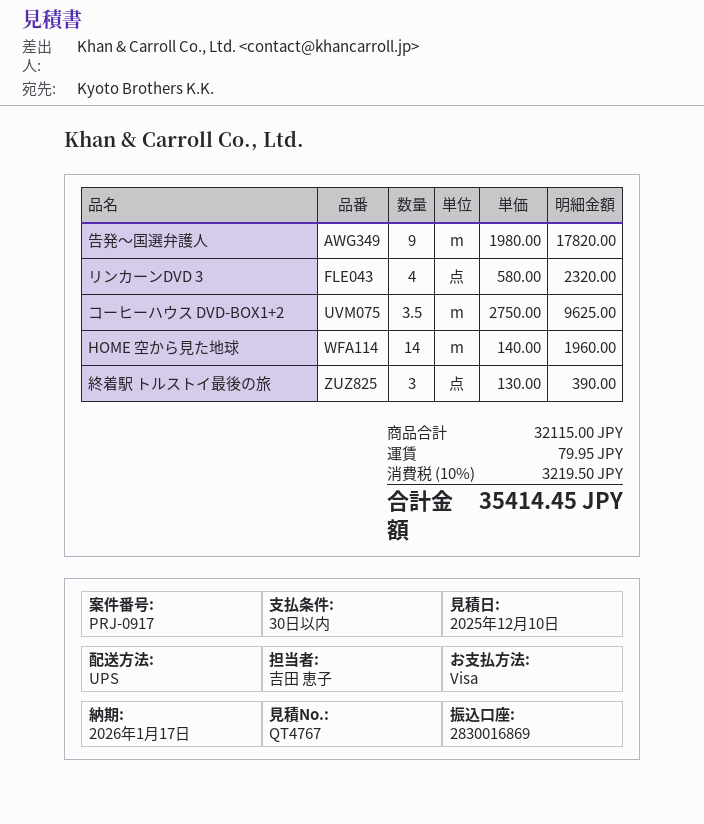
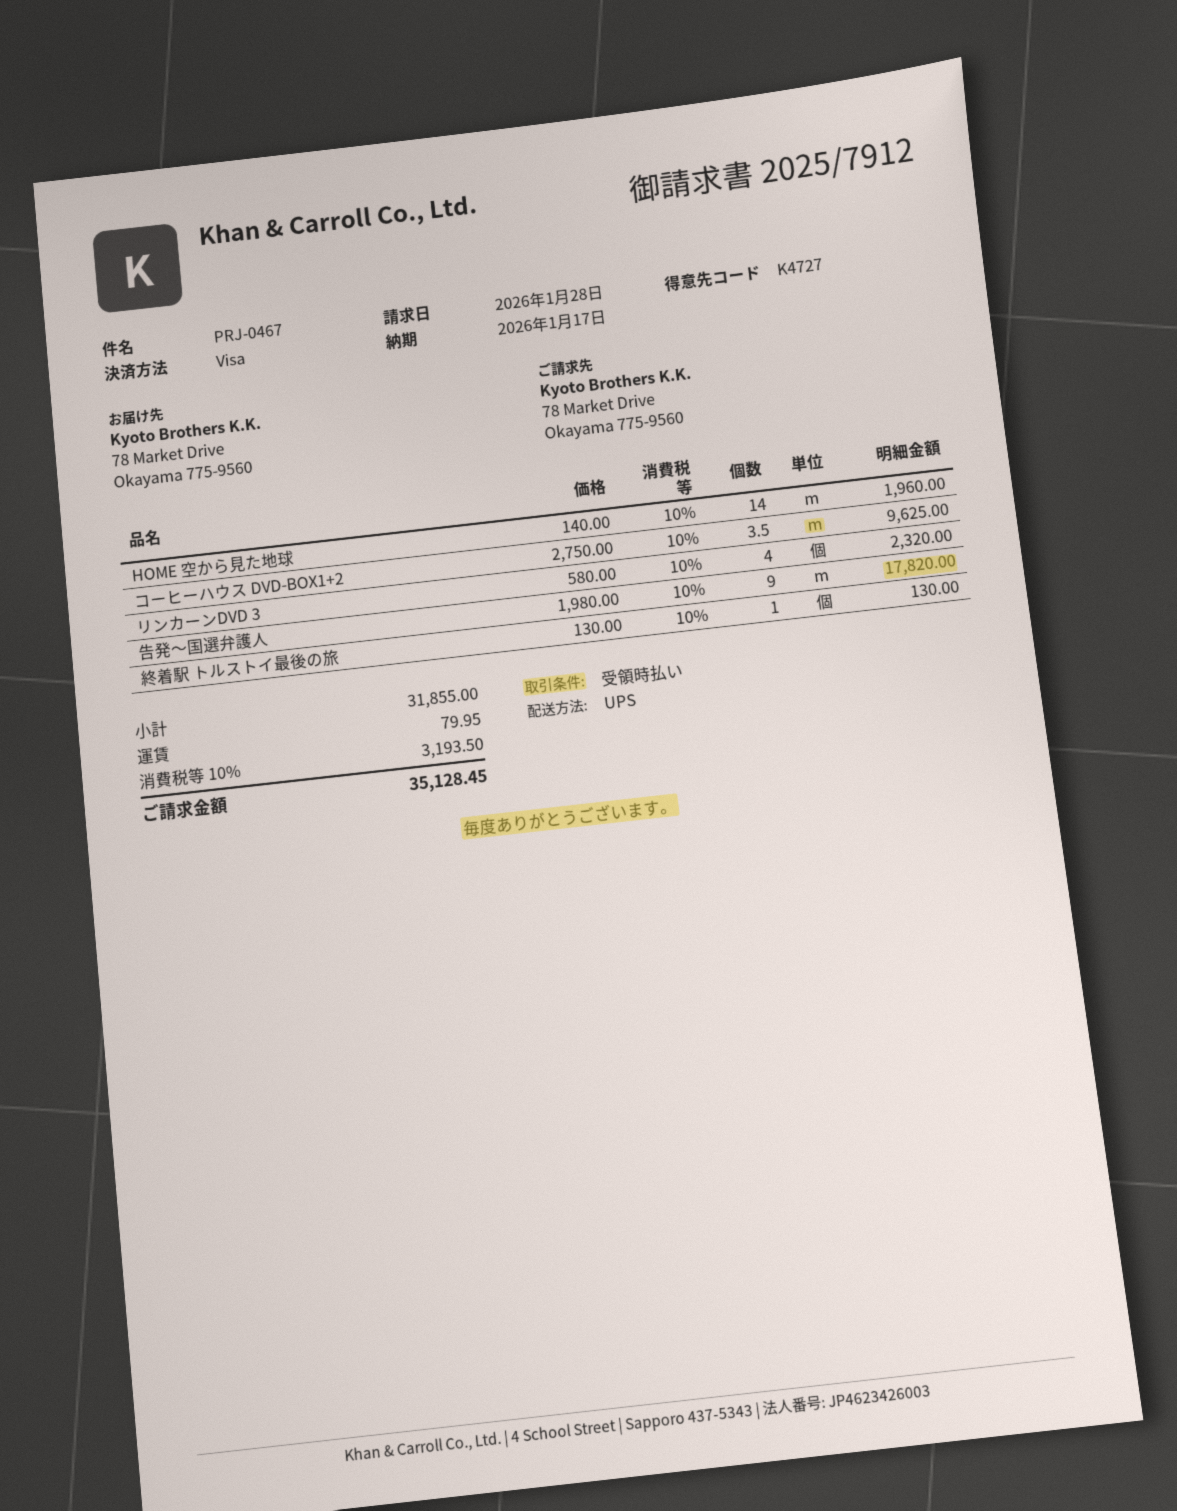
payment terms: 30 days -> on receipt
reference: PRJ-0917 -> PRJ-0467
終着駅 トルストイ最後の旅: 3 x 130.00 = 390.00 -> 1 x 130.00 = 130.00
subtotal: 32115.00 -> 31855.00
tax: 10% = 3219.50 -> 10% = 3193.50
total: 35414.45 -> 35128.45

